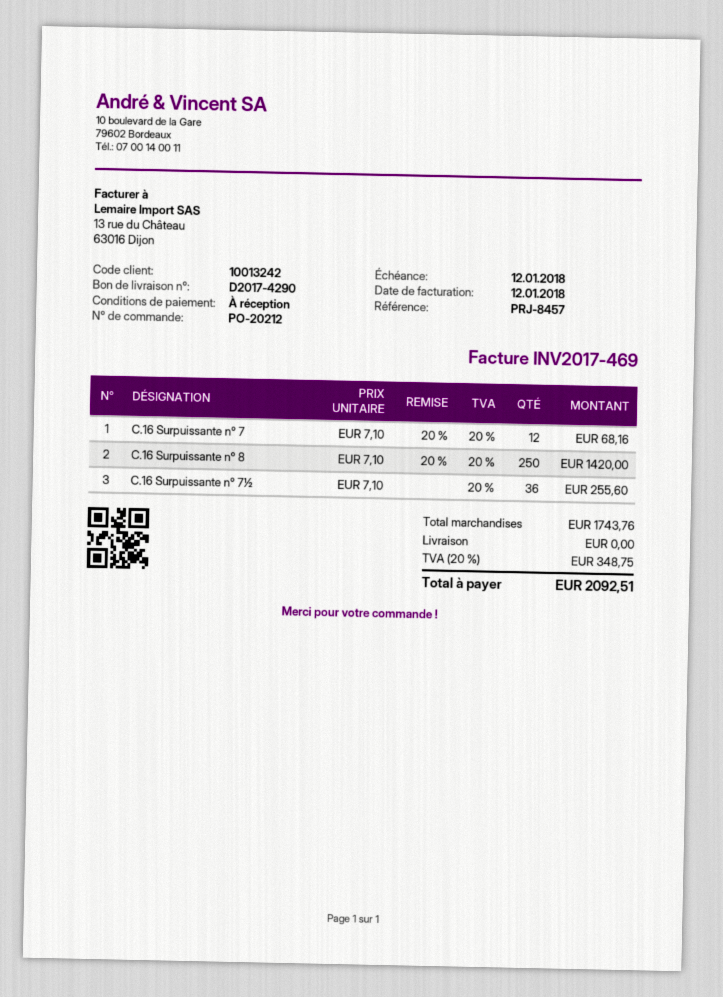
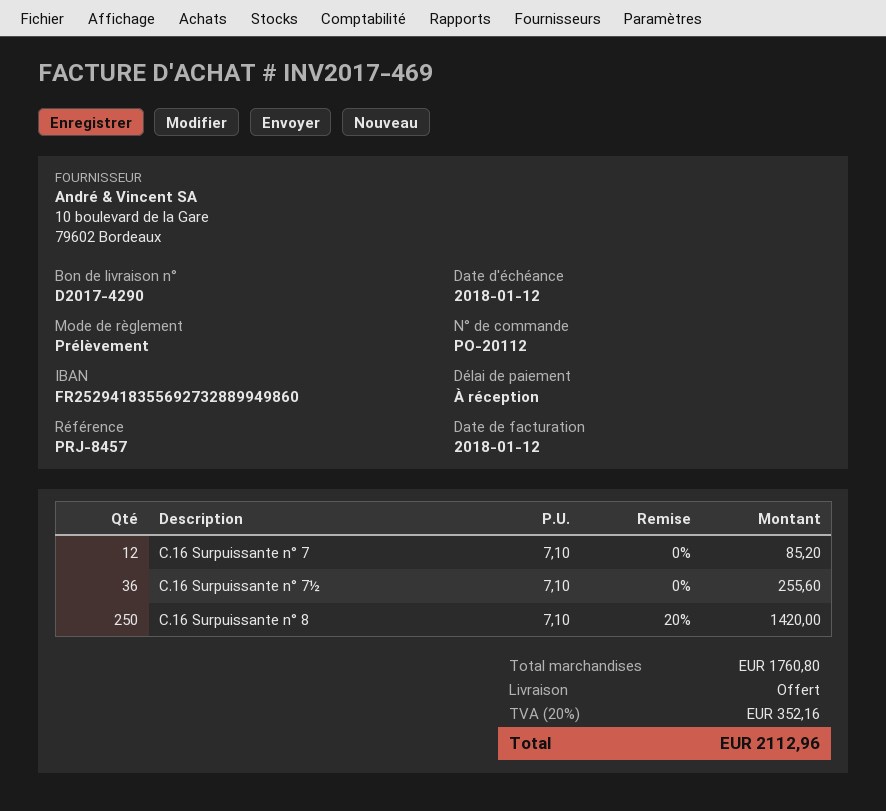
order number: PO-20212 -> PO-20112
C.16 Surpuissante n° 7: 12 x 7.10 - 20% = 68.16 -> 12 x 7.10 = 85.20
subtotal: 1743.76 -> 1760.80
tax: 20% = 348.75 -> 20% = 352.16
total: 2092.51 -> 2112.96

